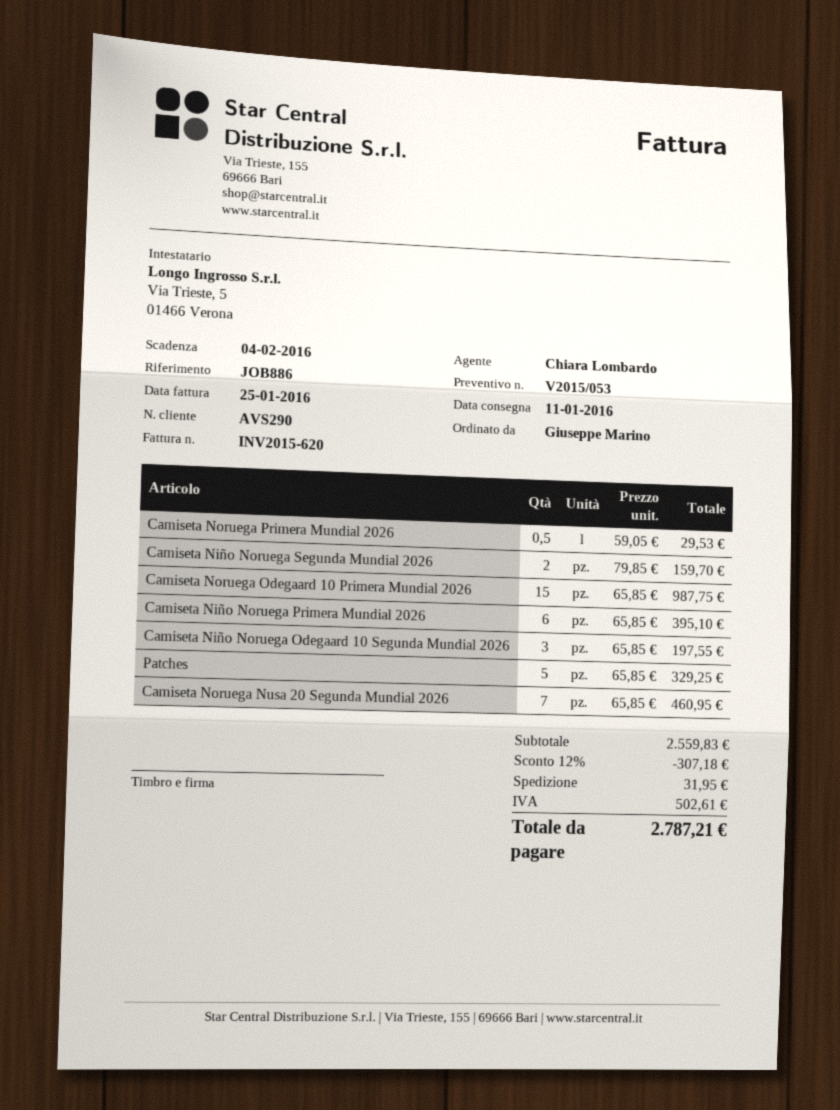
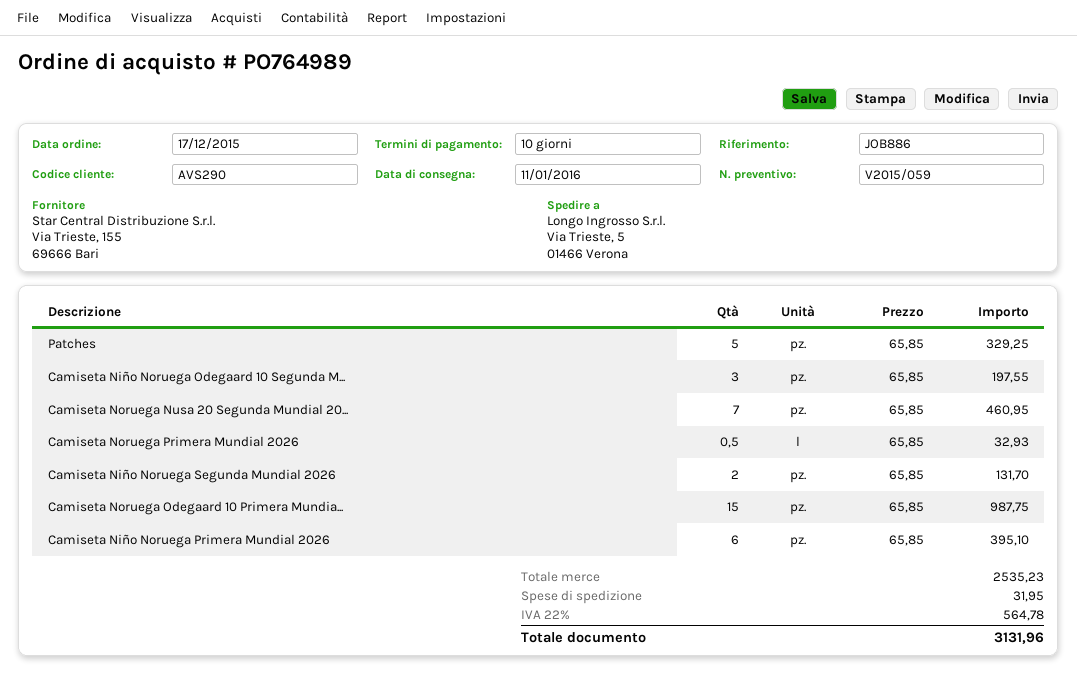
quote number: V2015/053 -> V2015/059
Camiseta Noruega Primera Mundial 2026: 0.5 x 59.05 = 29.53 -> 0.5 x 65.85 = 32.93
Camiseta Niño Noruega Segunda Mundial 2026: 2 x 79.85 = 159.70 -> 2 x 65.85 = 131.70
subtotal: 2559.83 -> 2535.23
discount: 12% = 307.18 -> none
tax: 502.61 -> 564.78
total: 2787.21 -> 3131.96

